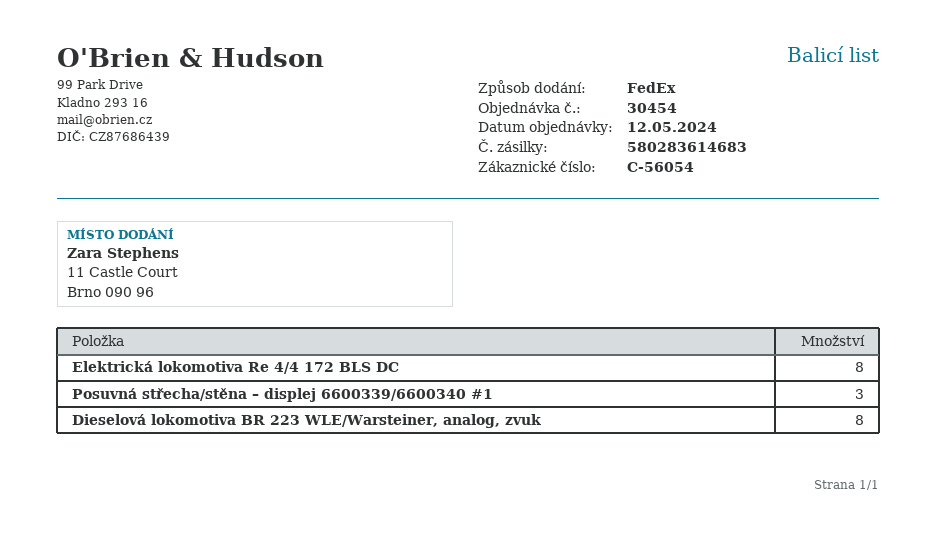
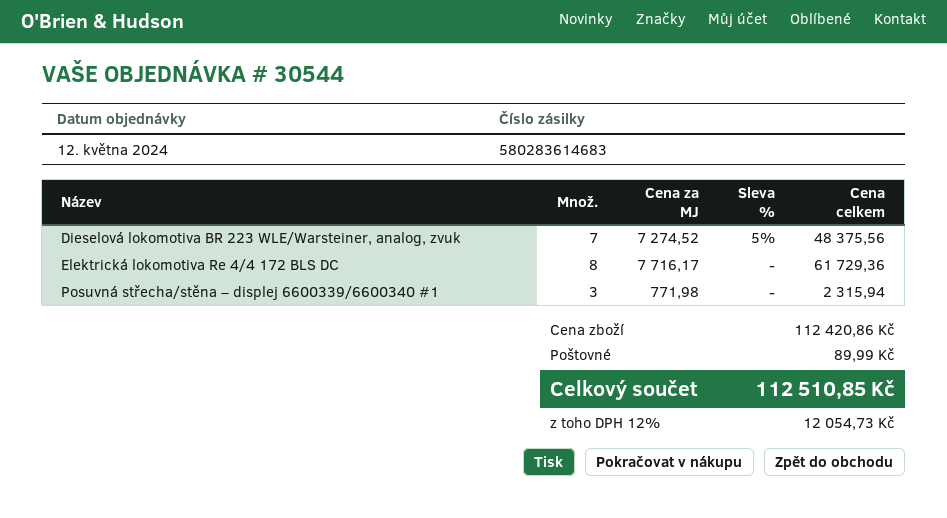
order number: 30454 -> 30544
Dieselová lokomotiva BR 223 WLE/Warsteiner, analog, zvuk: 8 -> 7

